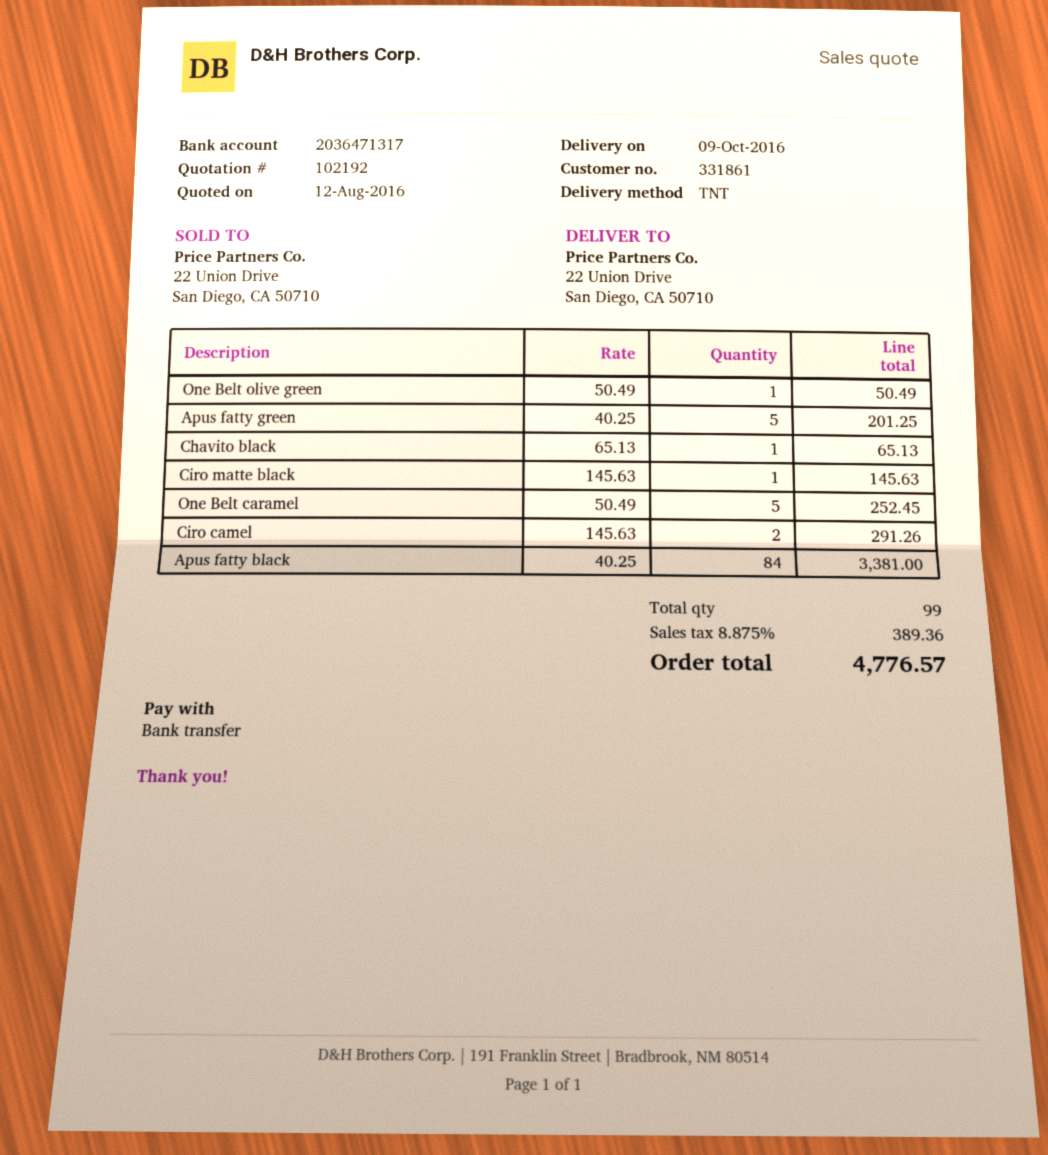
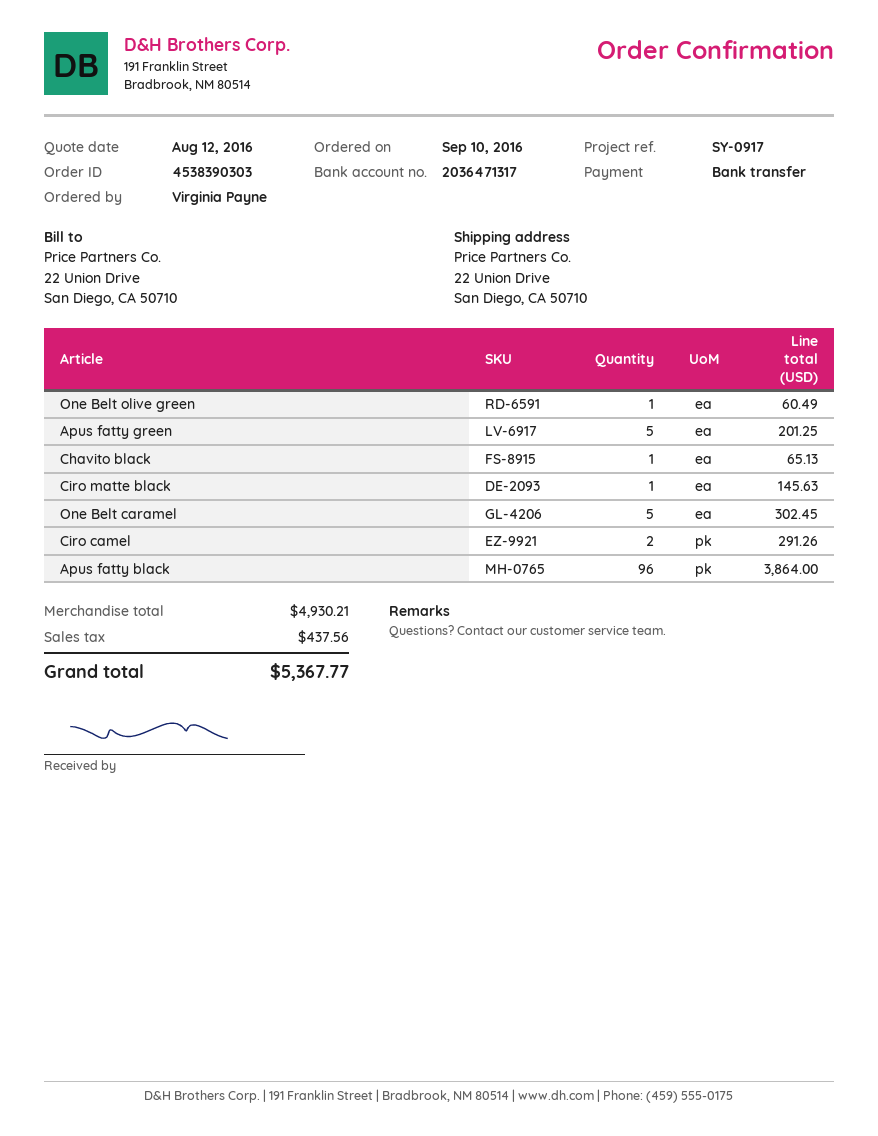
One Belt olive green: 1 for 50.49 -> 1 for 60.49
One Belt caramel: 5 for 252.45 -> 5 for 302.45
Apus fatty black: 84 for 3381.00 -> 96 for 3864.00
tax: 389.36 -> 437.56
total: 4776.57 -> 5367.77

